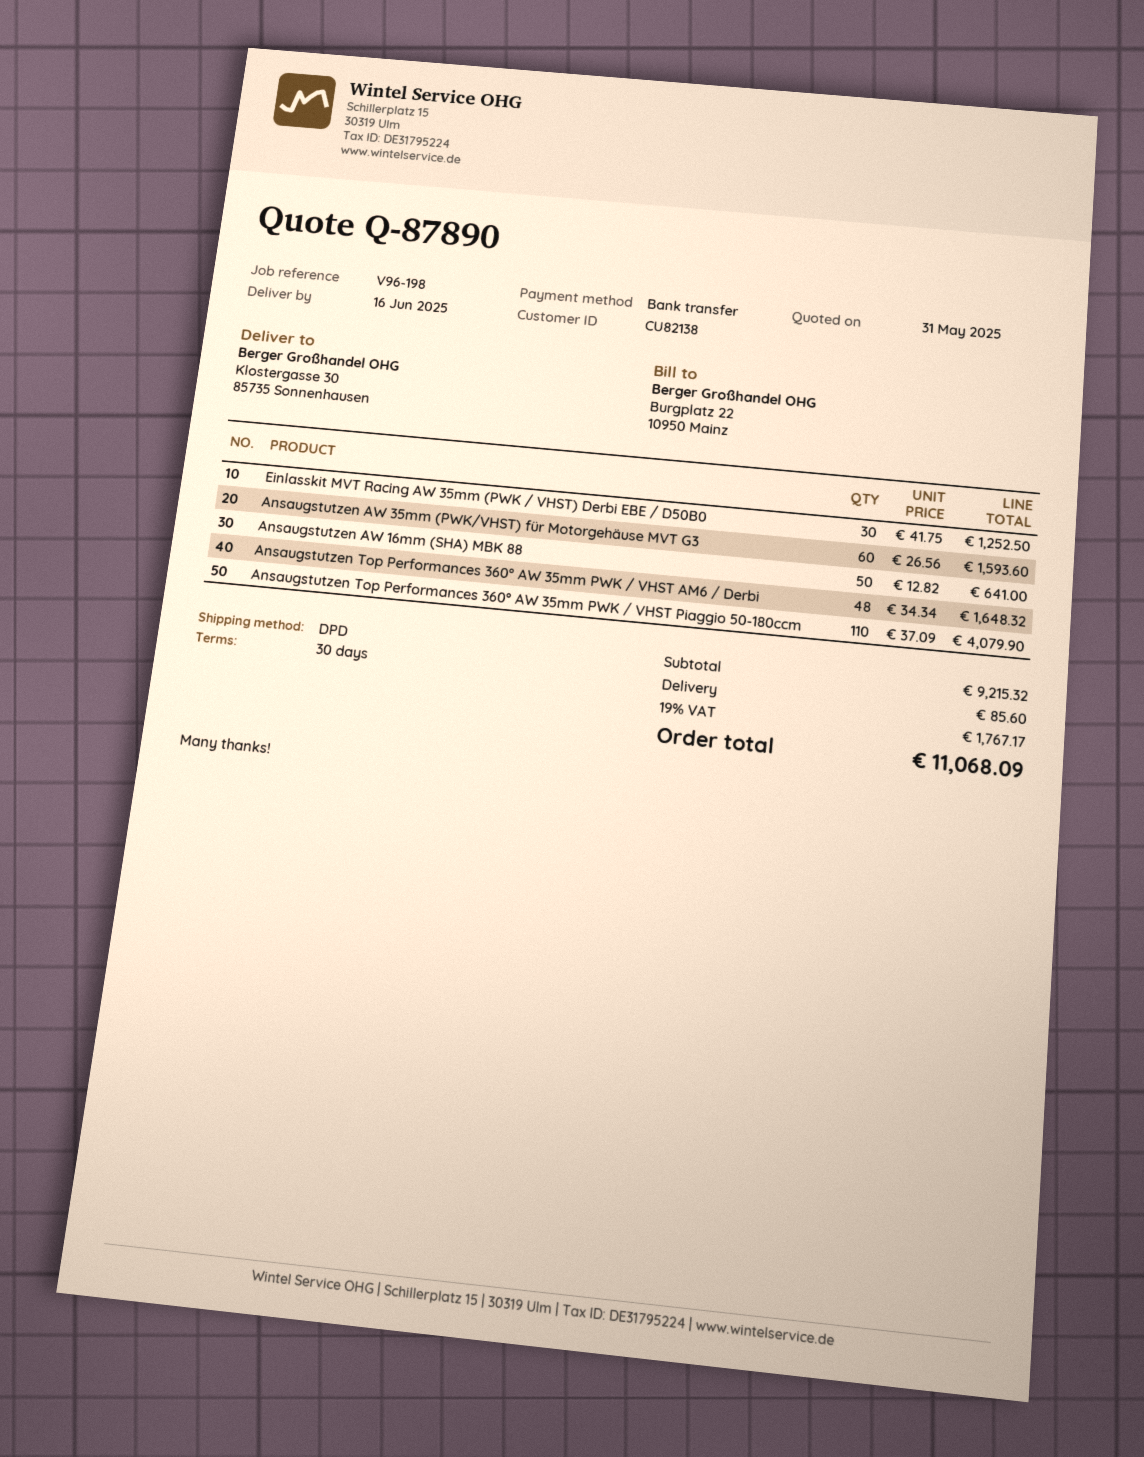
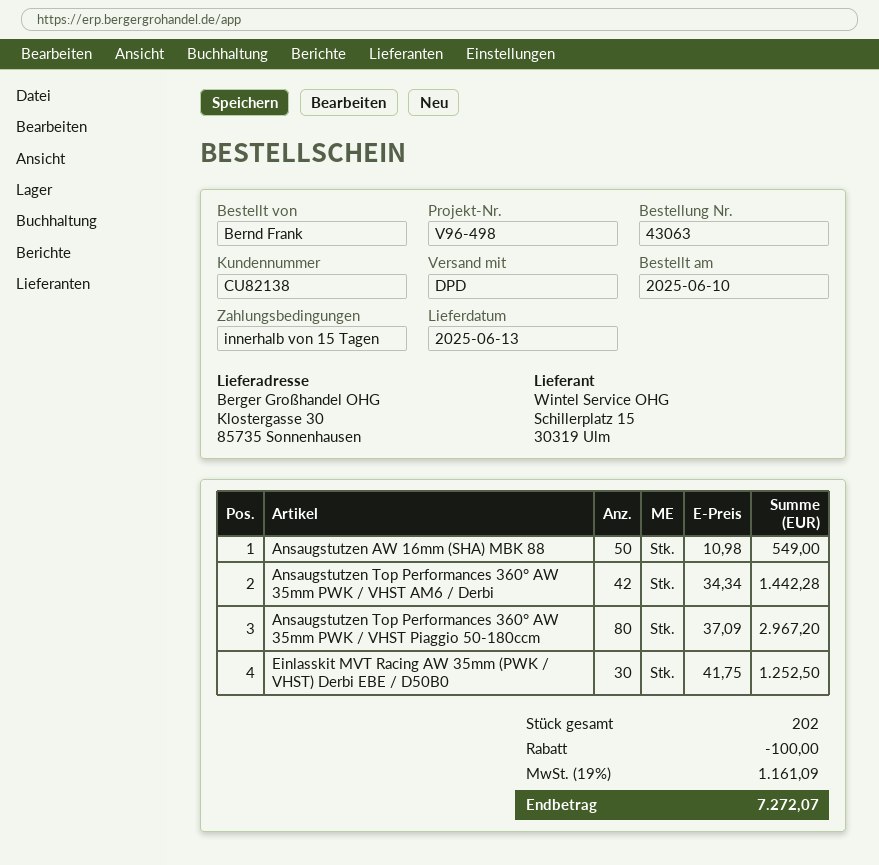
delivery date: 2025-06-16 -> 2025-06-13
payment terms: 30 days -> 15 days
reference: V96-198 -> V96-498
Ansaugstutzen AW 35mm (PWK/VHST) für Motorgehäuse MVT G3: 60 x 26.56 = 1593.60 -> none
Ansaugstutzen AW 16mm (SHA) MBK 88: 50 x 12.82 = 641.00 -> 50 x 10.98 = 549.00
Ansaugstutzen Top Performances 360° AW 35mm PWK / VHST AM6 / Derbi: 48 x 34.34 = 1648.32 -> 42 x 34.34 = 1442.28
Ansaugstutzen Top Performances 360° AW 35mm PWK / VHST Piaggio 50-180ccm: 110 x 37.09 = 4079.90 -> 80 x 37.09 = 2967.20
discount: none -> 100.00
shipping: 85.60 -> none
tax: 19% = 1767.17 -> 19% = 1161.09
total: 11068.09 -> 7272.07

